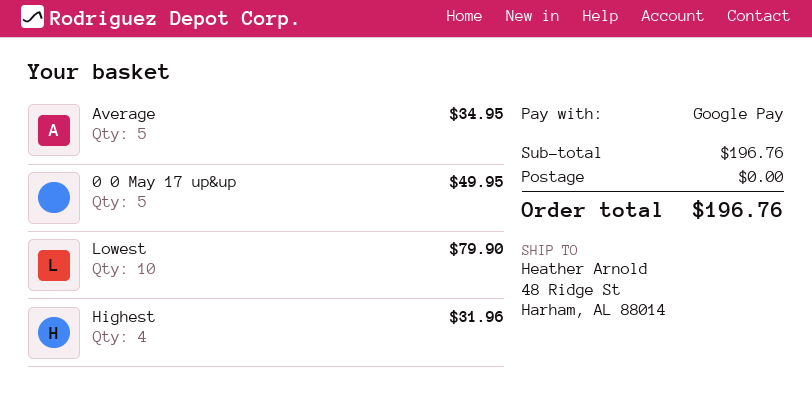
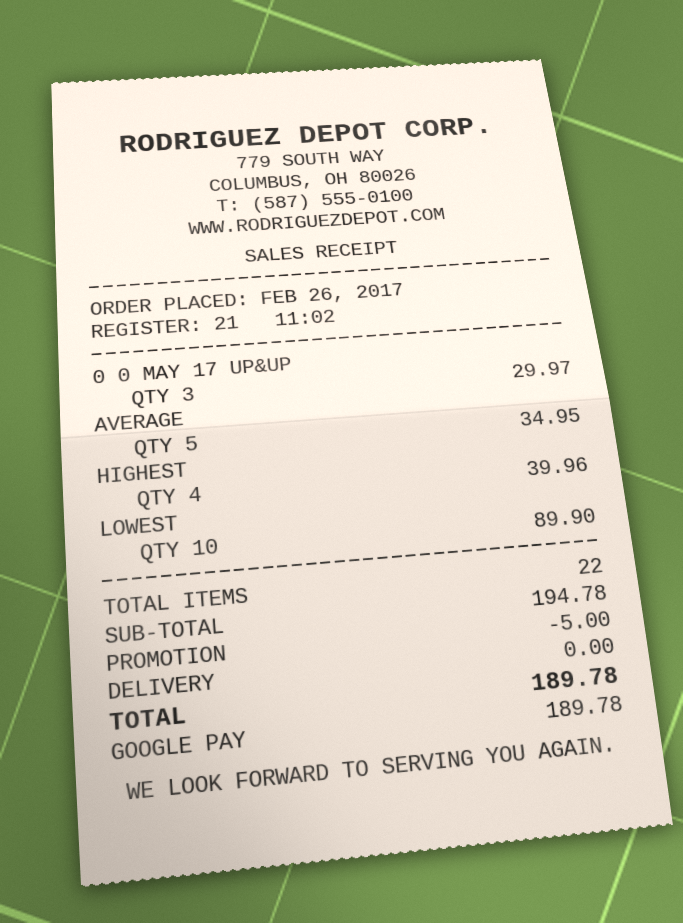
0 0 May 17 up&up: 5 for 49.95 -> 3 for 29.97
Lowest: 10 for 79.90 -> 10 for 89.90
Highest: 4 for 31.96 -> 4 for 39.96
subtotal: 196.76 -> 194.78
discount: none -> 5.00
total: 196.76 -> 189.78

